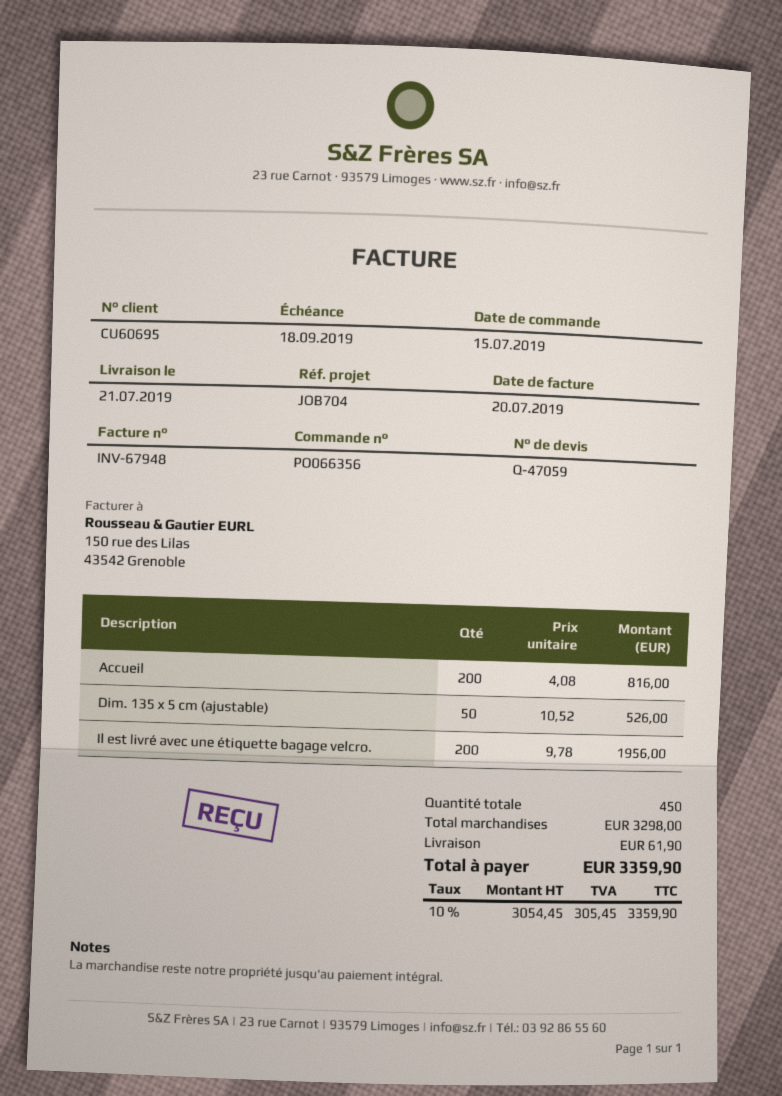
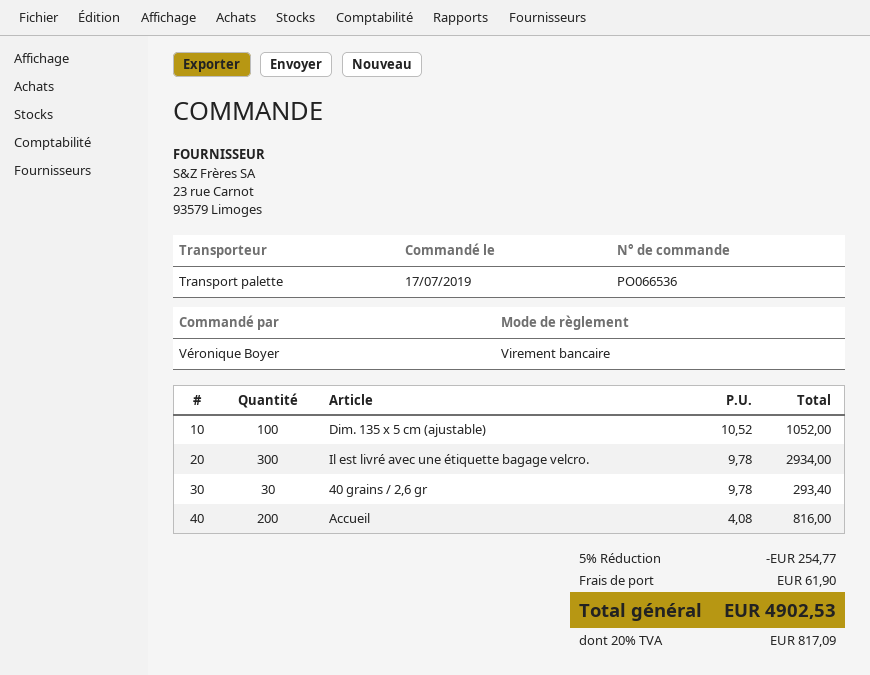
order number: PO066356 -> PO066536
order date: 2019-07-15 -> 2019-07-17
Dim. 135 x 5 cm (ajustable): 50 x 10.52 = 526.00 -> 100 x 10.52 = 1052.00
Il est livré avec une étiquette bagage velcro.: 200 x 9.78 = 1956.00 -> 300 x 9.78 = 2934.00
40 grains / 2,6 gr: none -> 30 x 9.78 = 293.40
discount: none -> 5% = 254.77
tax: 10% = 305.45 -> 20% = 817.09
total: 3359.90 -> 4902.53

